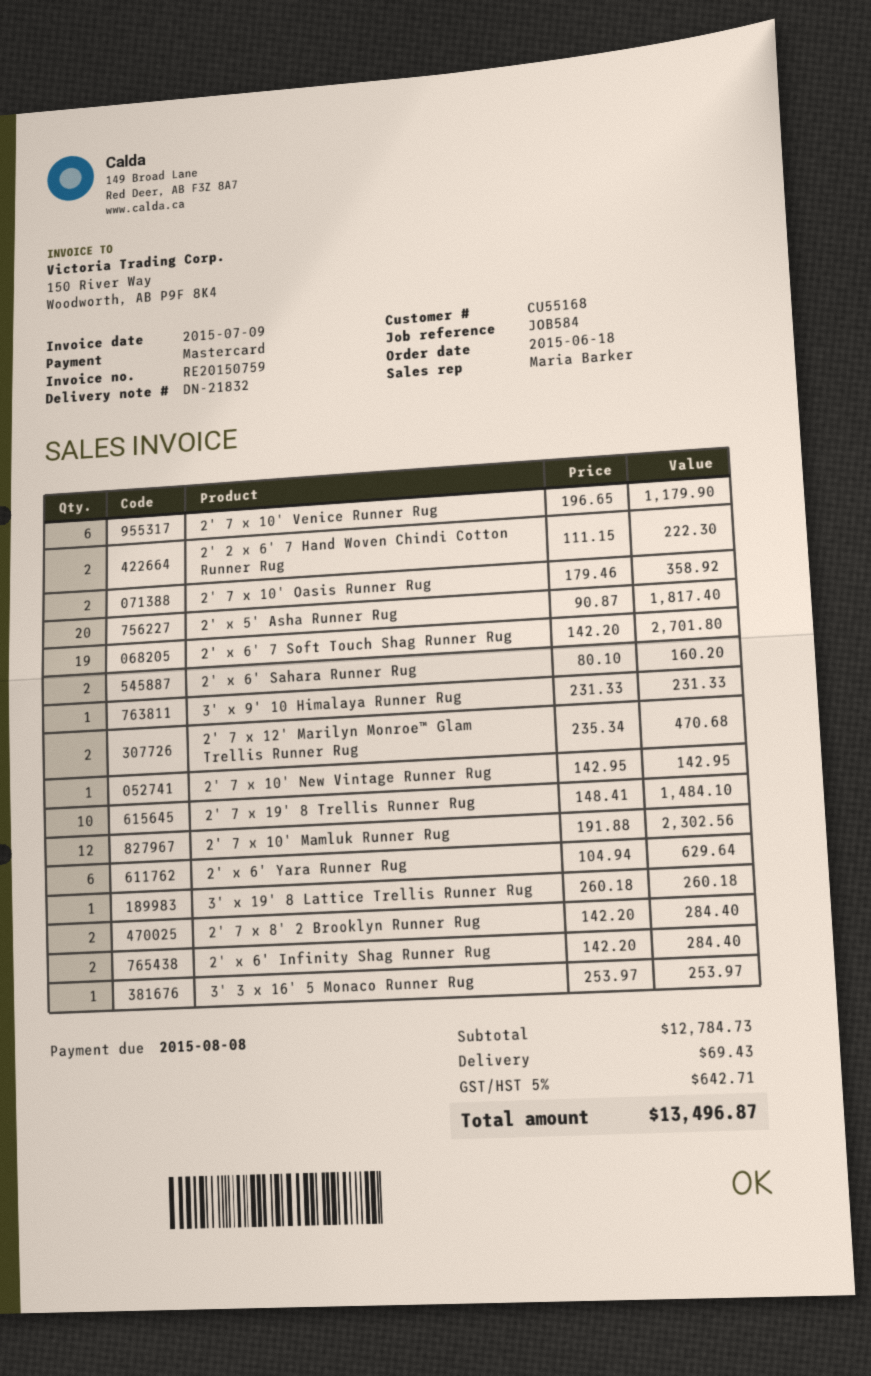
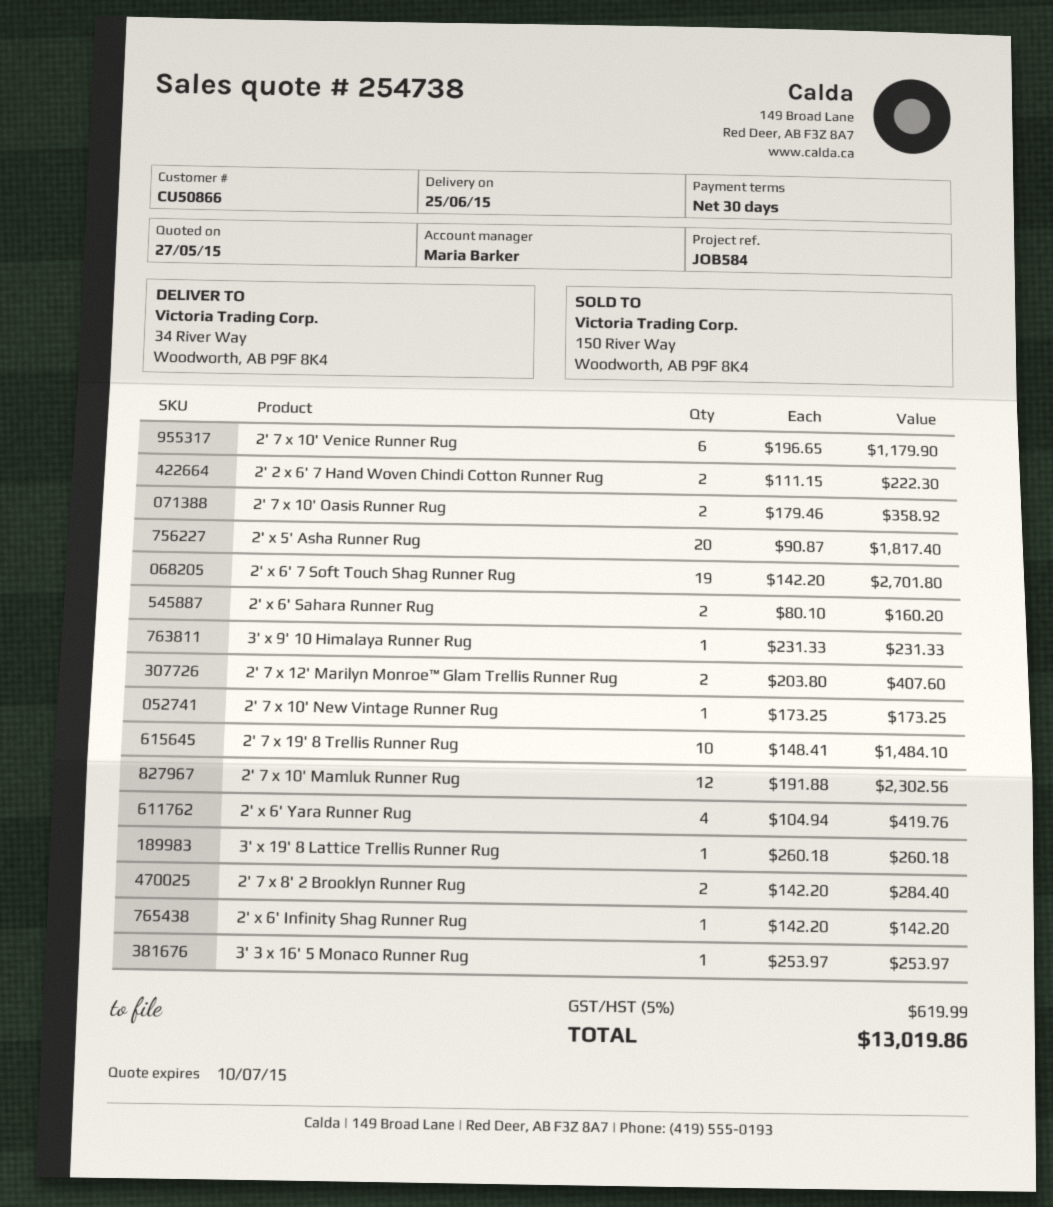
customer number: CU55168 -> CU50866
2' 7 x 12' Marilyn Monroe™ Glam Trellis Runner Rug: 2 x 235.34 = 470.68 -> 2 x 203.80 = 407.60
2' 7 x 10' New Vintage Runner Rug: 1 x 142.95 = 142.95 -> 1 x 173.25 = 173.25
2' x 6' Yara Runner Rug: 6 x 104.94 = 629.64 -> 4 x 104.94 = 419.76
2' x 6' Infinity Shag Runner Rug: 2 x 142.20 = 284.40 -> 1 x 142.20 = 142.20
shipping: 69.43 -> none
tax: 5% = 642.71 -> 5% = 619.99
total: 13496.87 -> 13019.86

